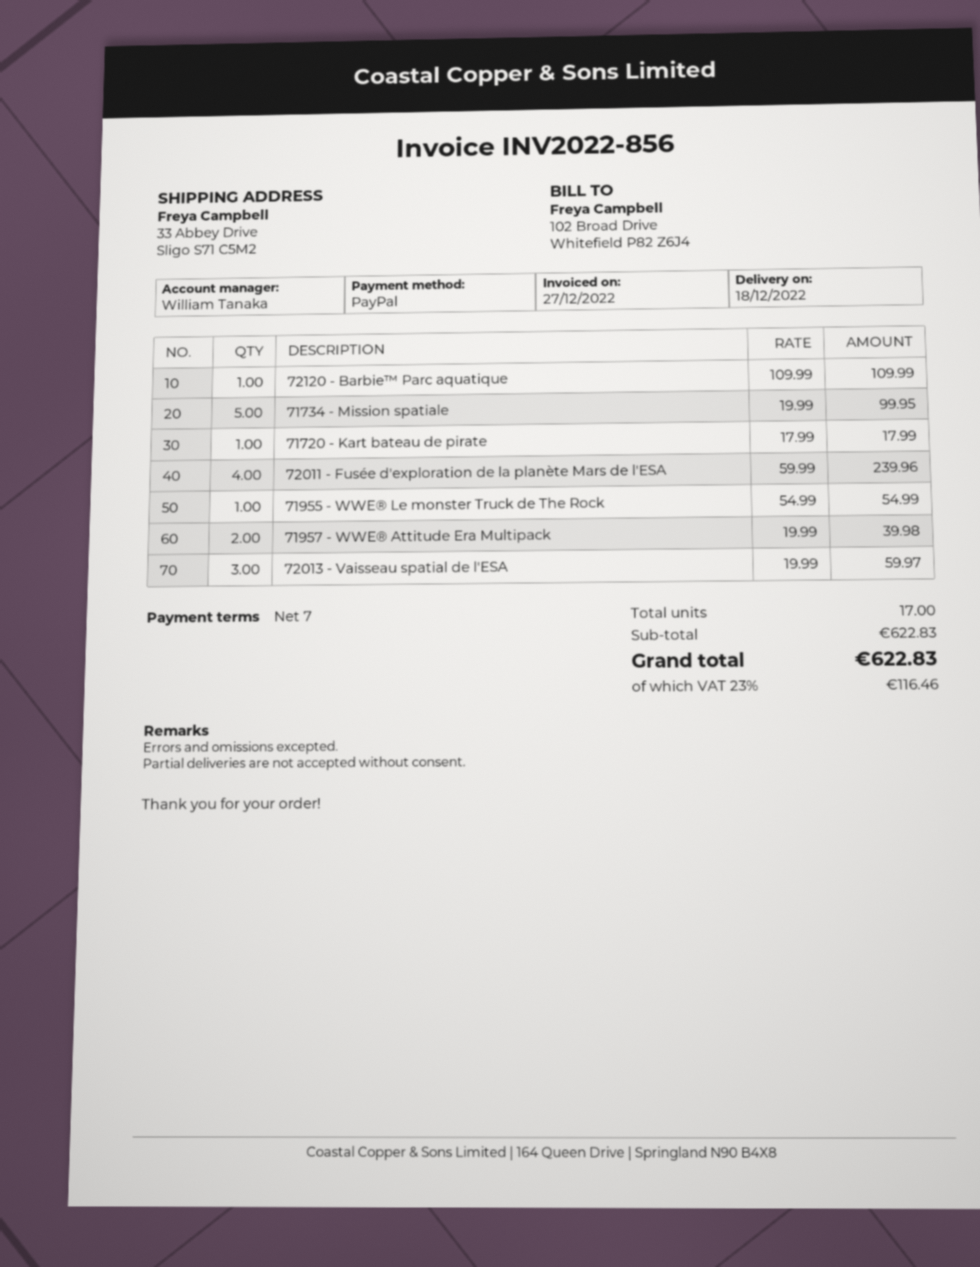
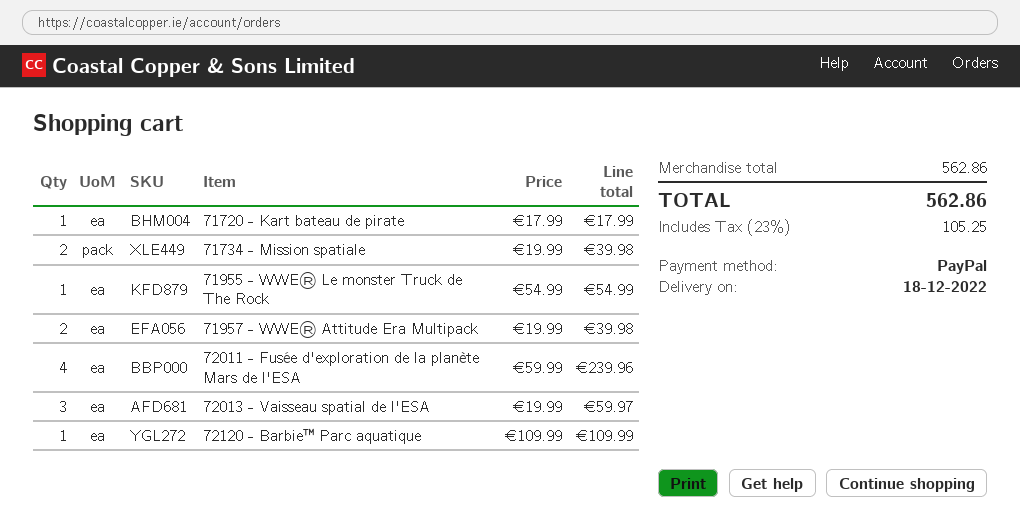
71734 - Mission spatiale: 5 x 19.99 = 99.95 -> 2 x 19.99 = 39.98
subtotal: 622.83 -> 562.86
tax: 23% = 116.46 -> 23% = 105.25
total: 622.83 -> 562.86

